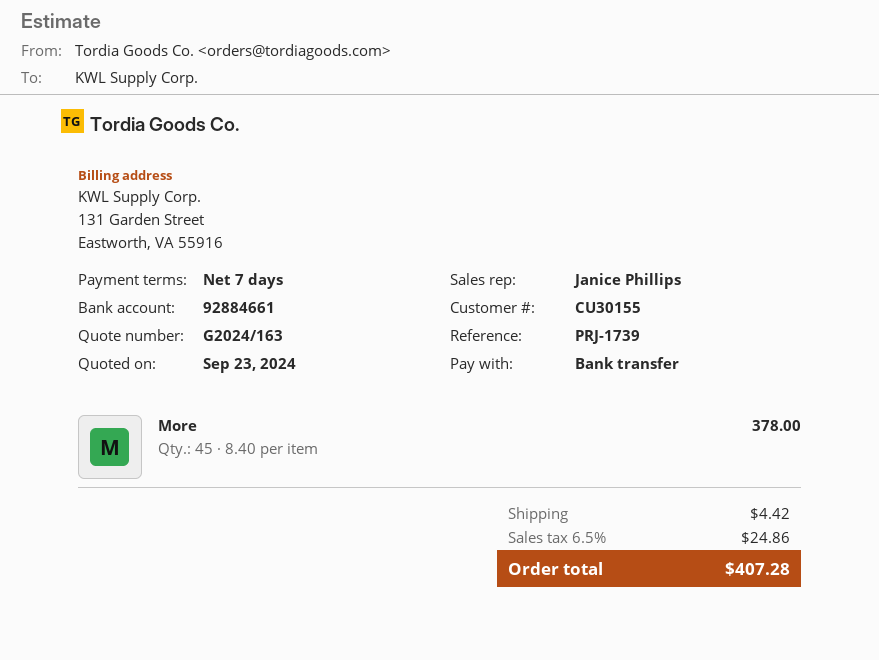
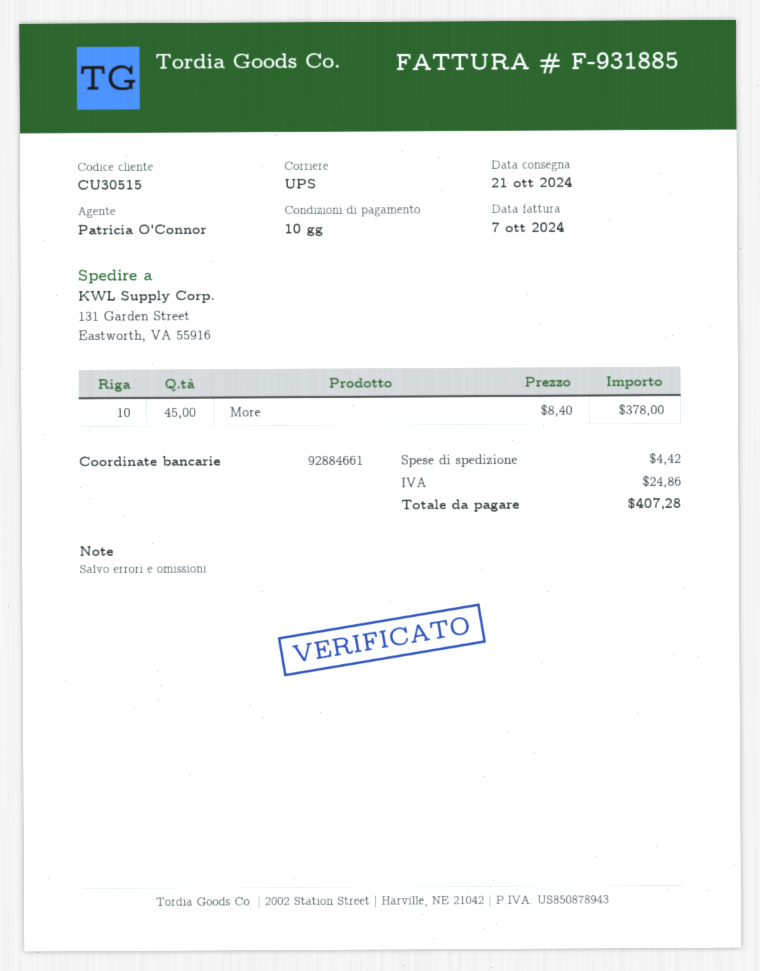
payment terms: 7 days -> 10 days
customer number: CU30155 -> CU30515
sales rep: Janice Phillips -> Patricia O'Connor

